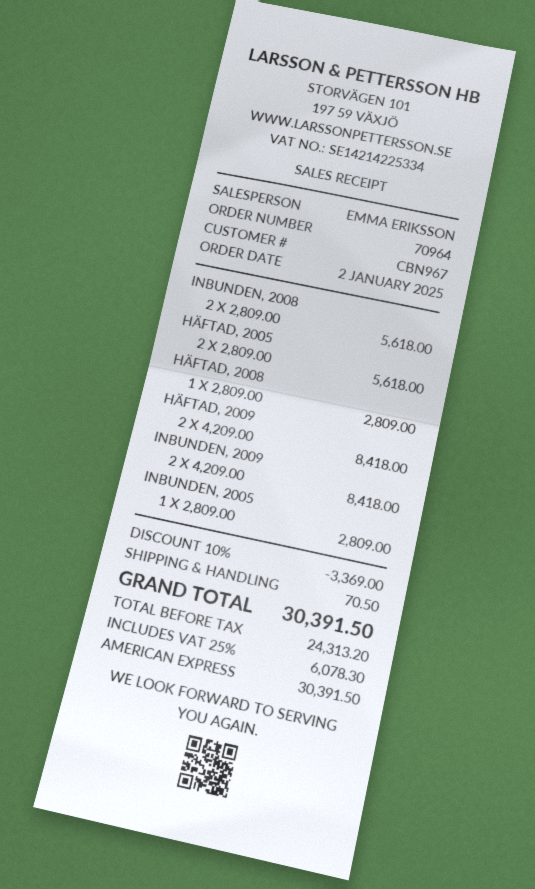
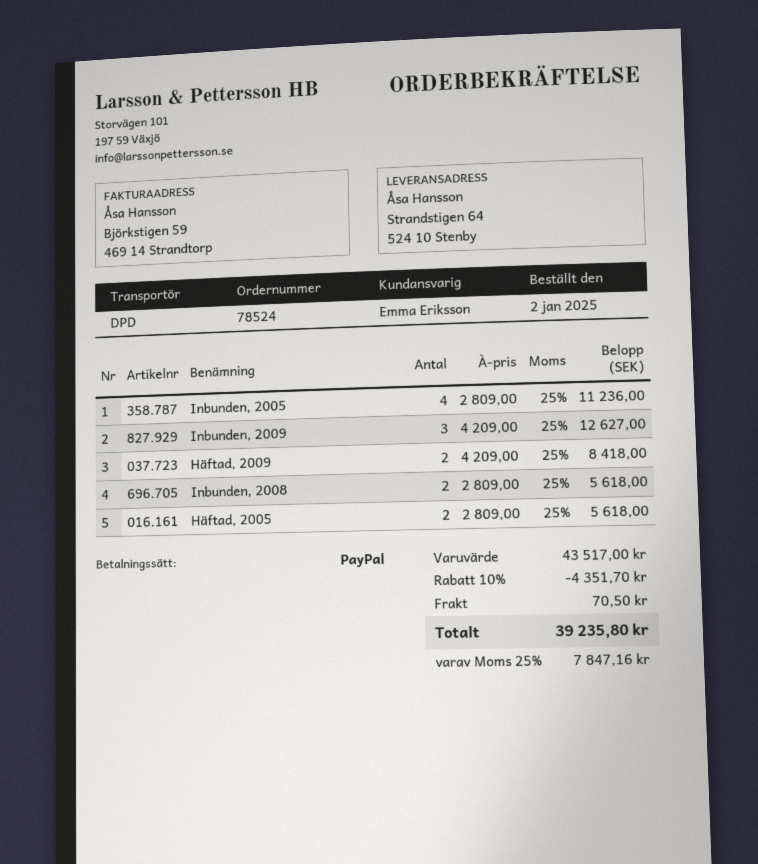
order number: 70964 -> 78524
payment method: American Express -> PayPal
HÄFTAD, 2008: 1 x 2809.00 = 2809.00 -> none
INBUNDEN, 2009: 2 x 4209.00 = 8418.00 -> 3 x 4209.00 = 12627.00
INBUNDEN, 2005: 1 x 2809.00 = 2809.00 -> 4 x 2809.00 = 11236.00
discount: 10% = 3369.00 -> 10% = 4351.70
tax: 25% = 6078.30 -> 25% = 7847.16
total: 30391.50 -> 39235.80

